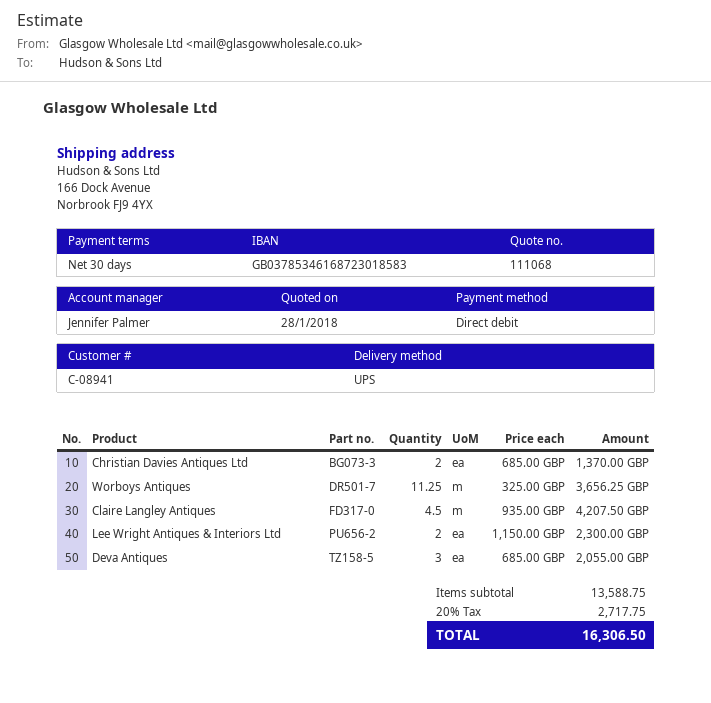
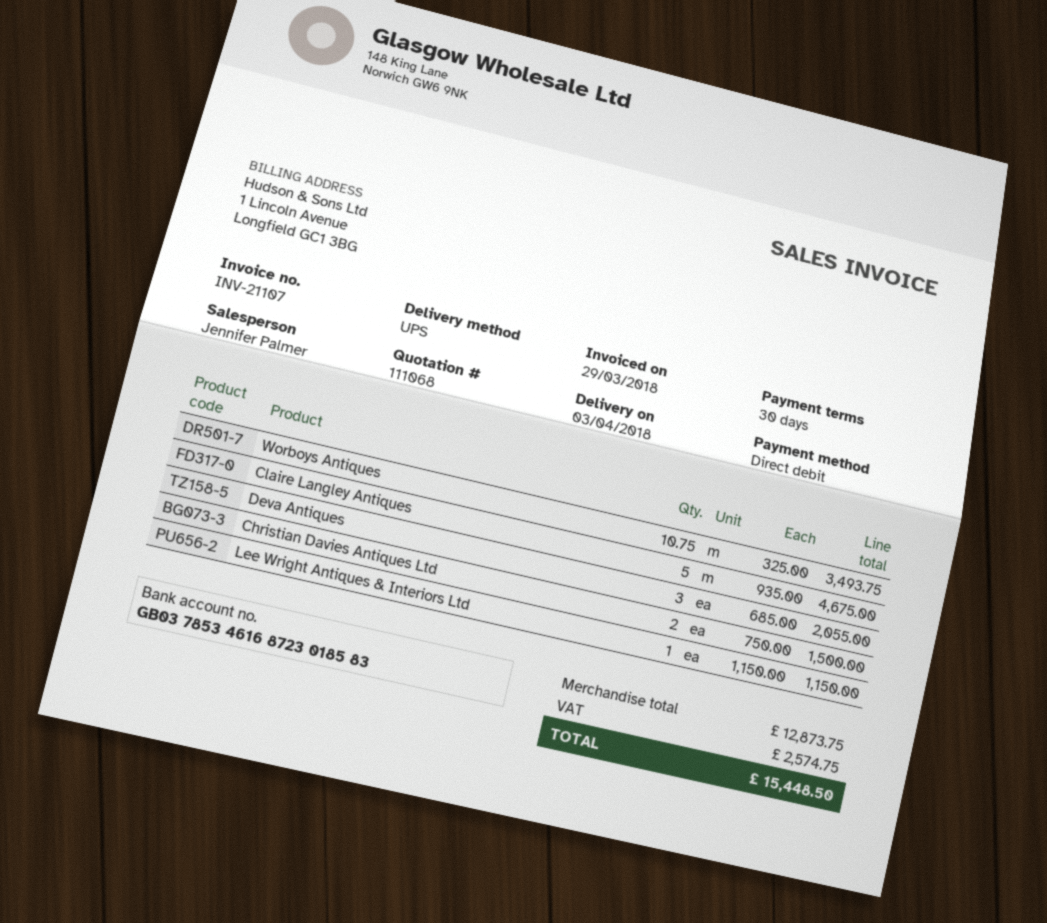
Christian Davies Antiques Ltd: 2 x 685.00 = 1370.00 -> 2 x 750.00 = 1500.00
Worboys Antiques: 11.25 x 325.00 = 3656.25 -> 10.75 x 325.00 = 3493.75
Claire Langley Antiques: 4.5 x 935.00 = 4207.50 -> 5 x 935.00 = 4675.00
Lee Wright Antiques & Interiors Ltd: 2 x 1150.00 = 2300.00 -> 1 x 1150.00 = 1150.00
subtotal: 13588.75 -> 12873.75
tax: 2717.75 -> 2574.75
total: 16306.50 -> 15448.50

